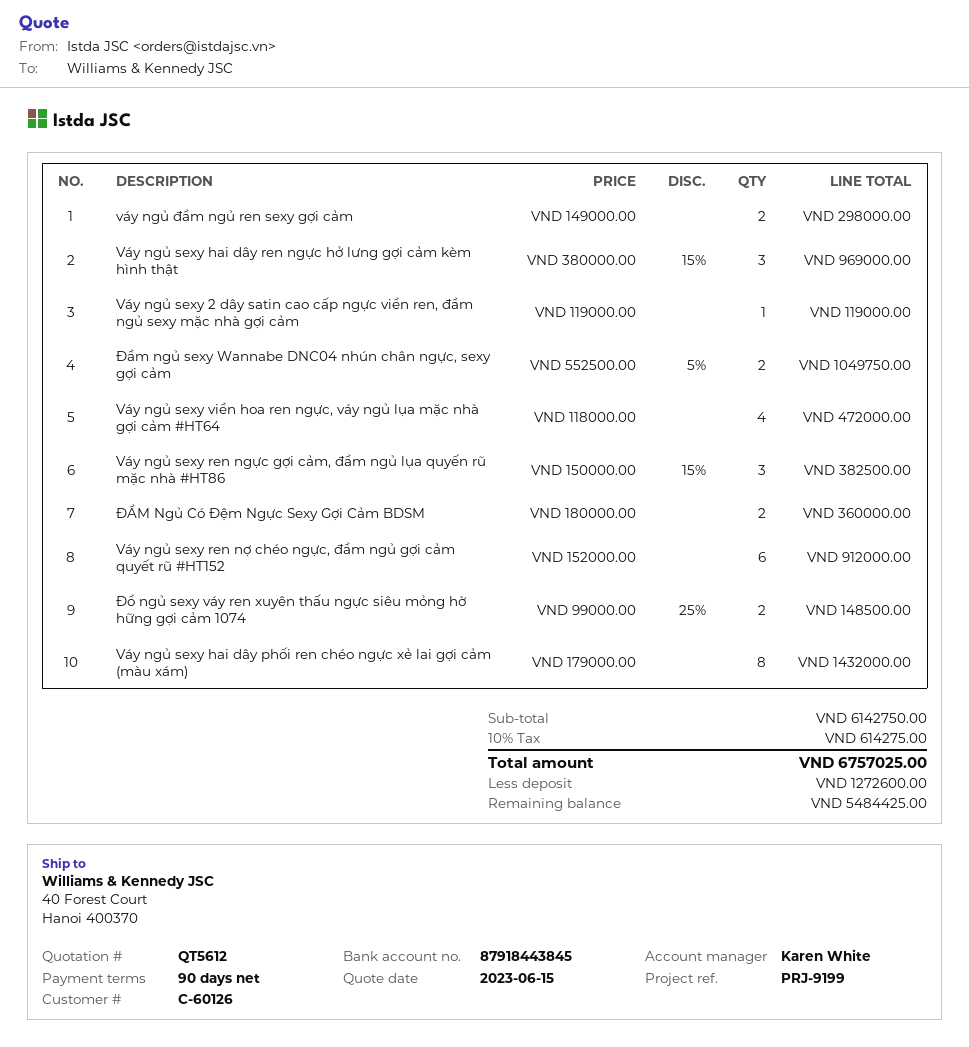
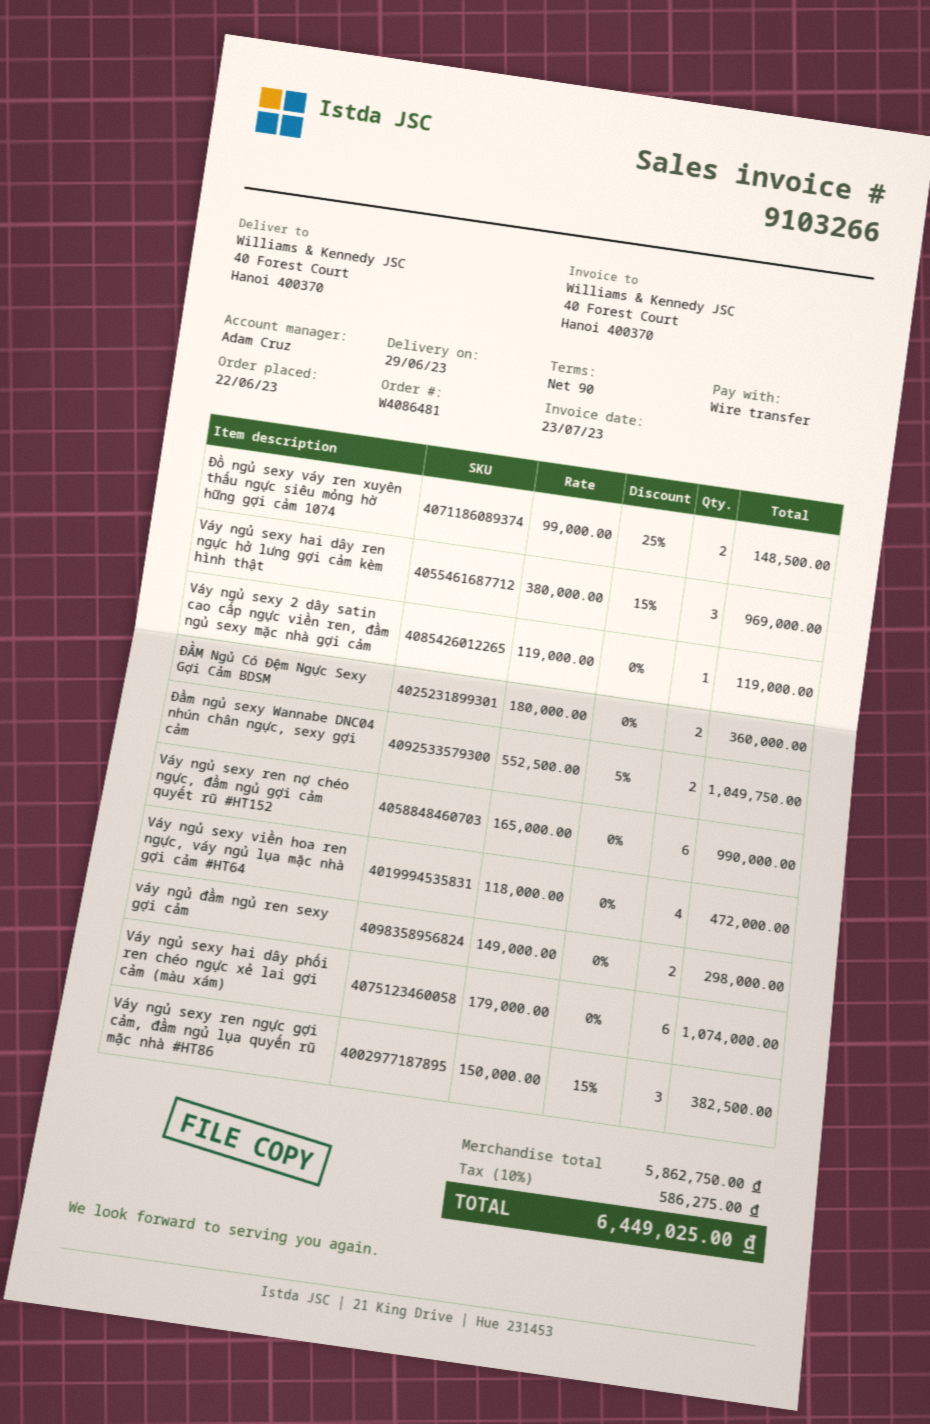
sales rep: Karen White -> Adam Cruz
Váy ngủ sexy ren nợ chéo ngực, đầm ngủ gợi cảm quyết rũ #HT152: 6 x 152000.00 = 912000.00 -> 6 x 165000.00 = 990000.00
Váy ngủ sexy hai dây phối ren chéo ngực xẻ lai gợi cảm (màu xám): 8 x 179000.00 = 1432000.00 -> 6 x 179000.00 = 1074000.00
subtotal: 6142750.00 -> 5862750.00
tax: 10% = 614275.00 -> 10% = 586275.00
total: 6757025.00 -> 6449025.00

